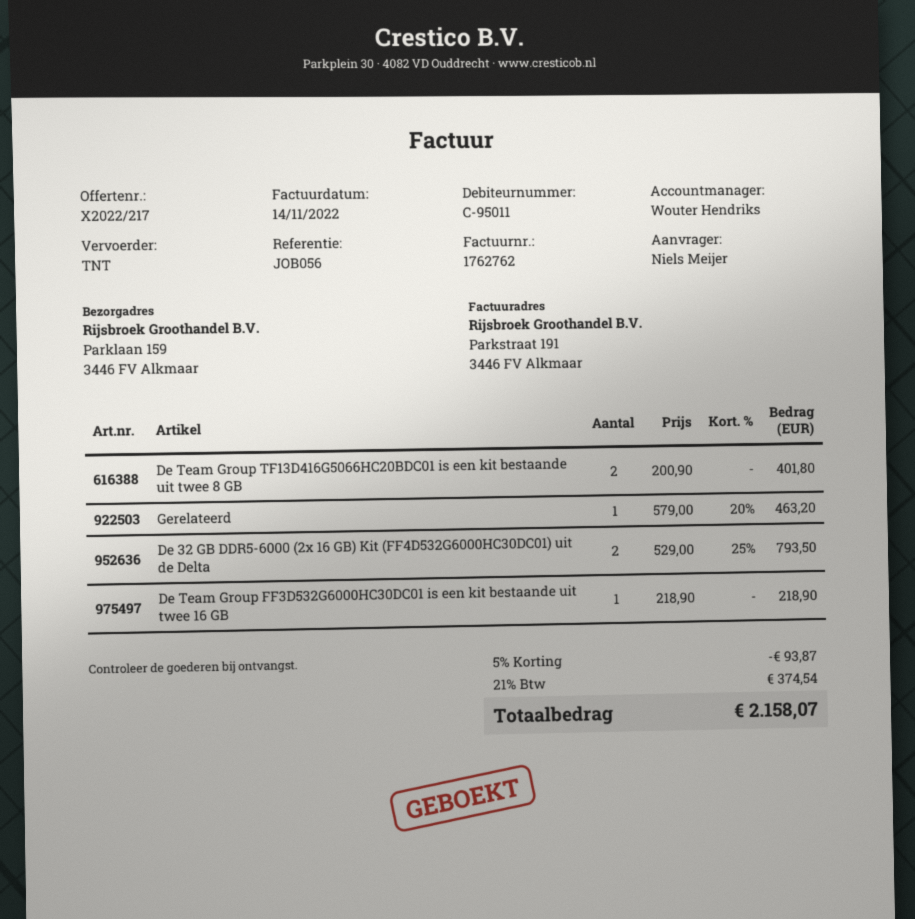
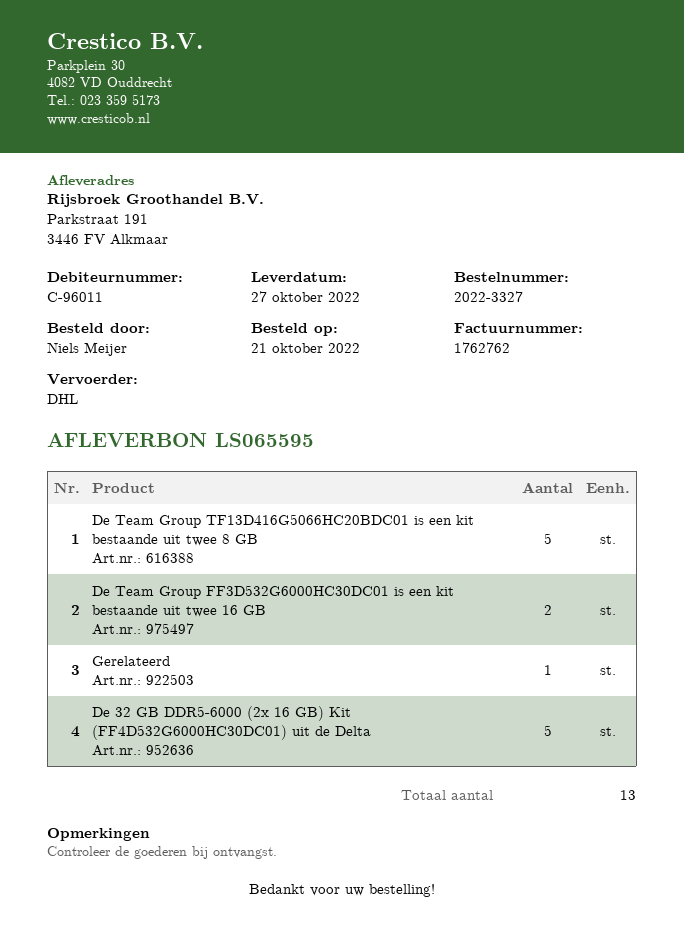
customer number: C-95011 -> C-96011
shipping method: TNT -> DHL
ship to: Parklaan 159, 3446 FV Alkmaar -> Parkstraat 191, 3446 FV Alkmaar
De Team Group TF13D416G5066HC20BDC01 is een kit bestaande uit twee 8 GB: 2 -> 5
De 32 GB DDR5-6000 (2x 16 GB) Kit (FF4D532G6000HC30DC01) uit de Delta: 2 -> 5
De Team Group FF3D532G6000HC30DC01 is een kit bestaande uit twee 16 GB: 1 -> 2

